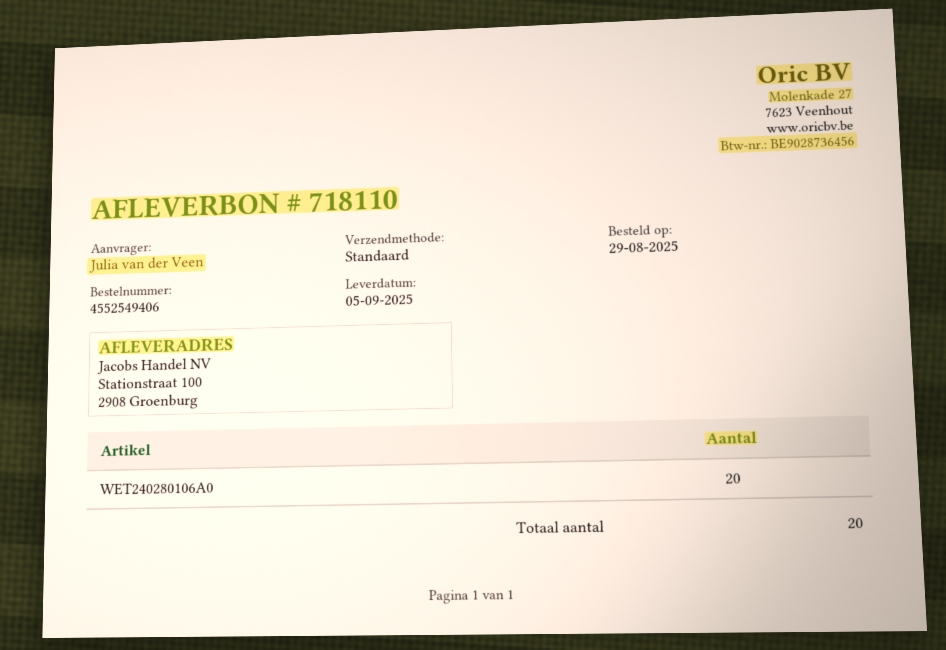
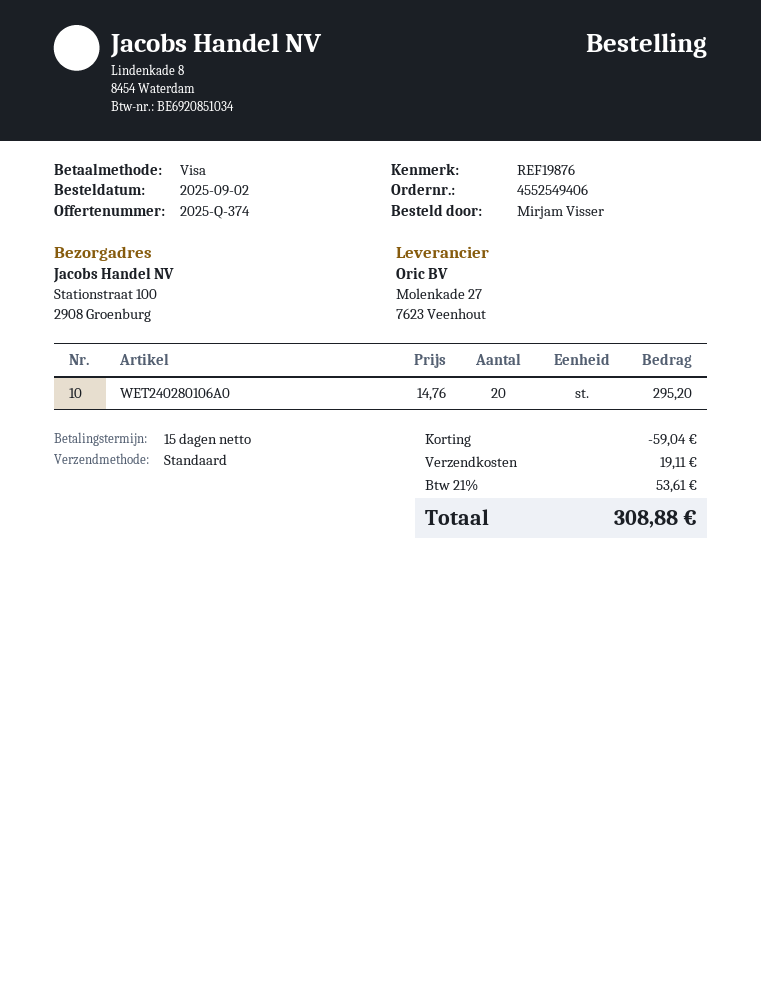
order date: 2025-08-29 -> 2025-09-02
ordered by: Julia van der Veen -> Mirjam Visser

